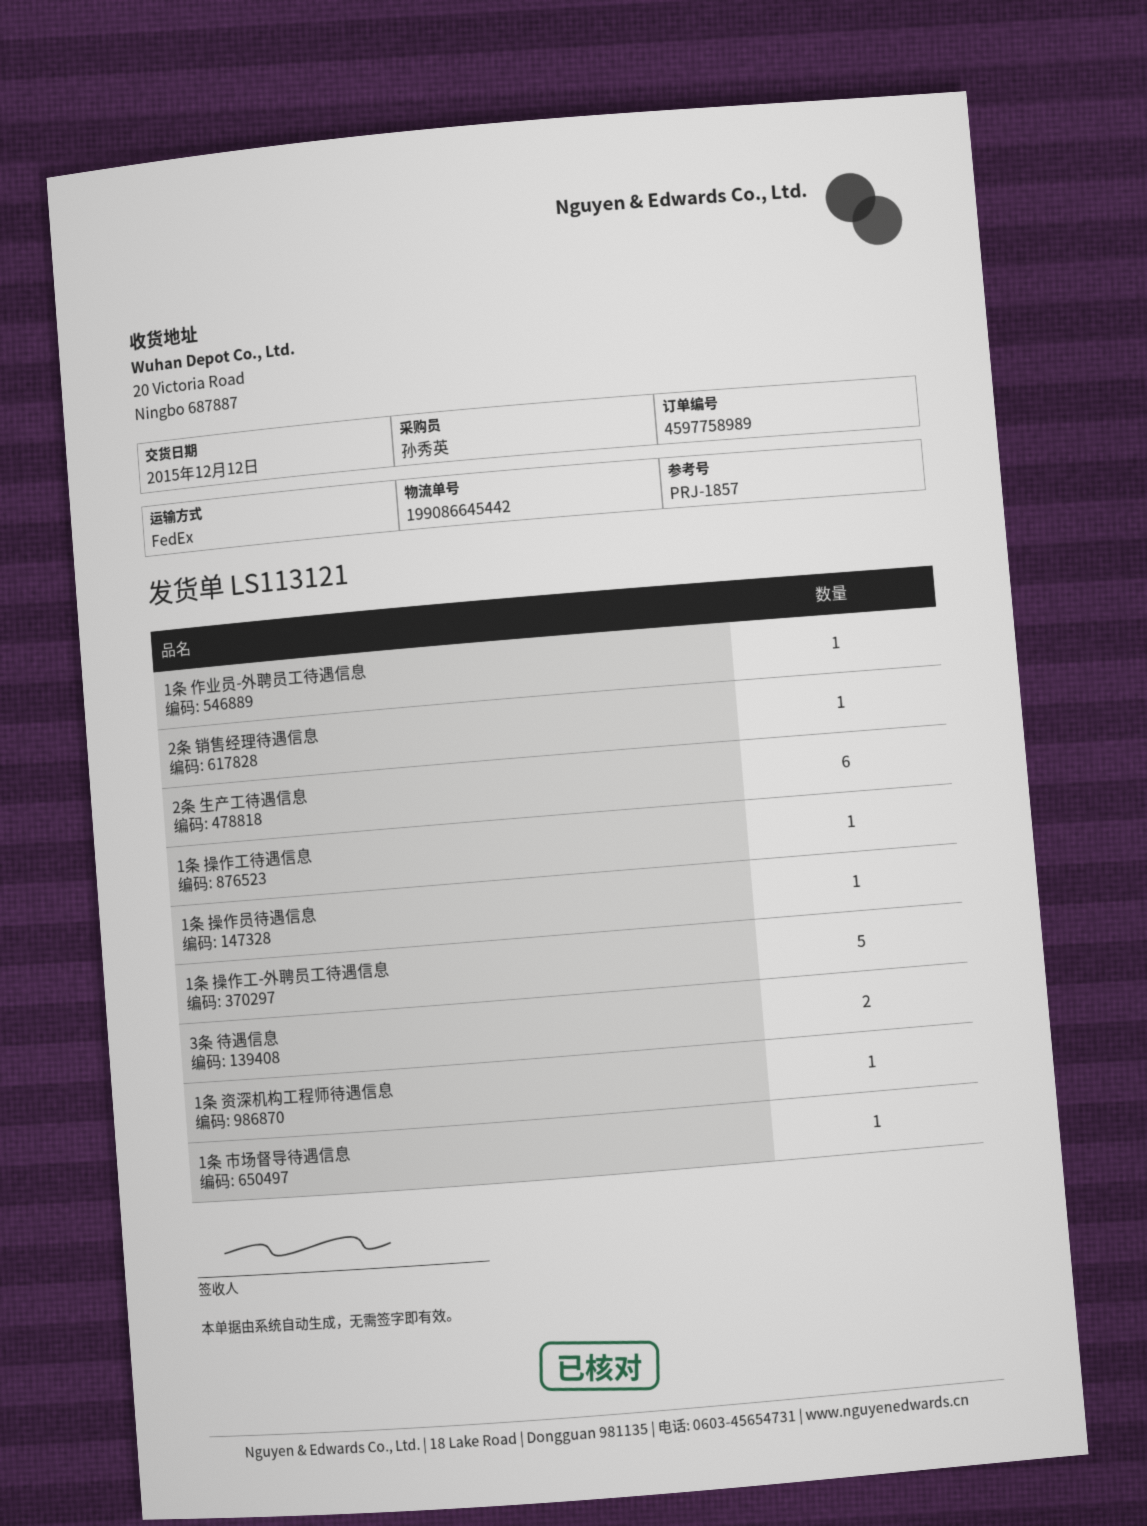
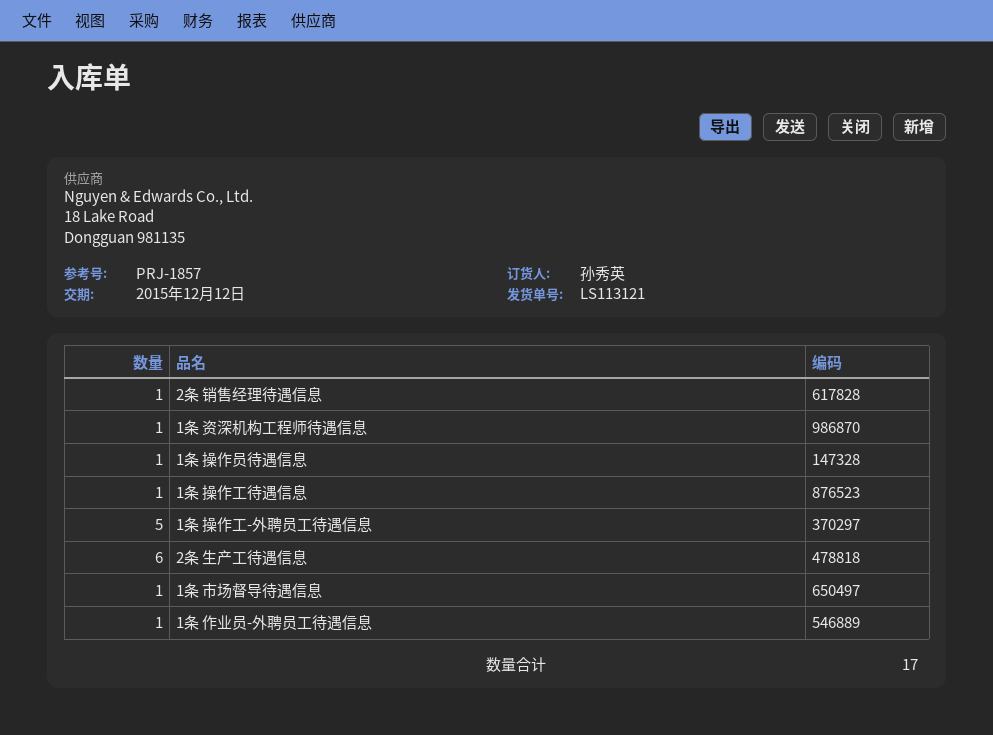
3条 待遇信息: 2 -> none

